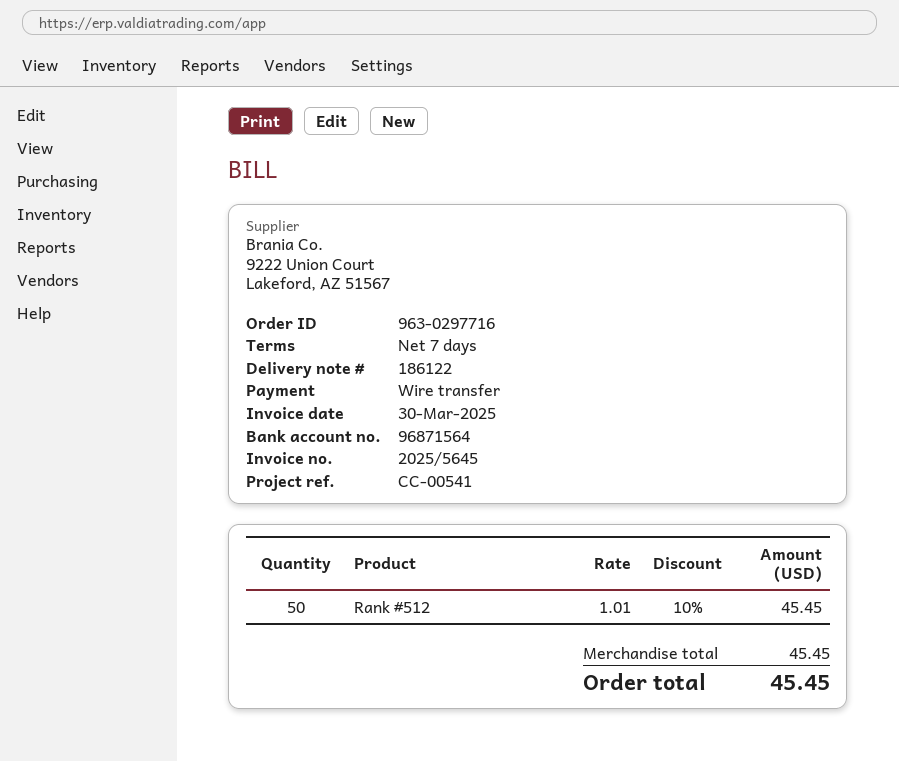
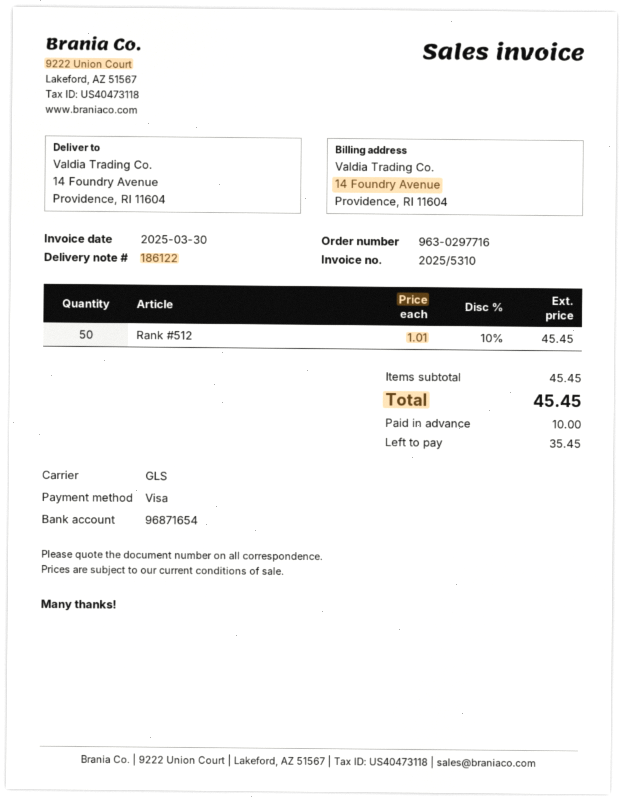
invoice number: 2025/5645 -> 2025/5310
payment method: bank transfer -> Visa
bank account: 96871564 -> 96871654

